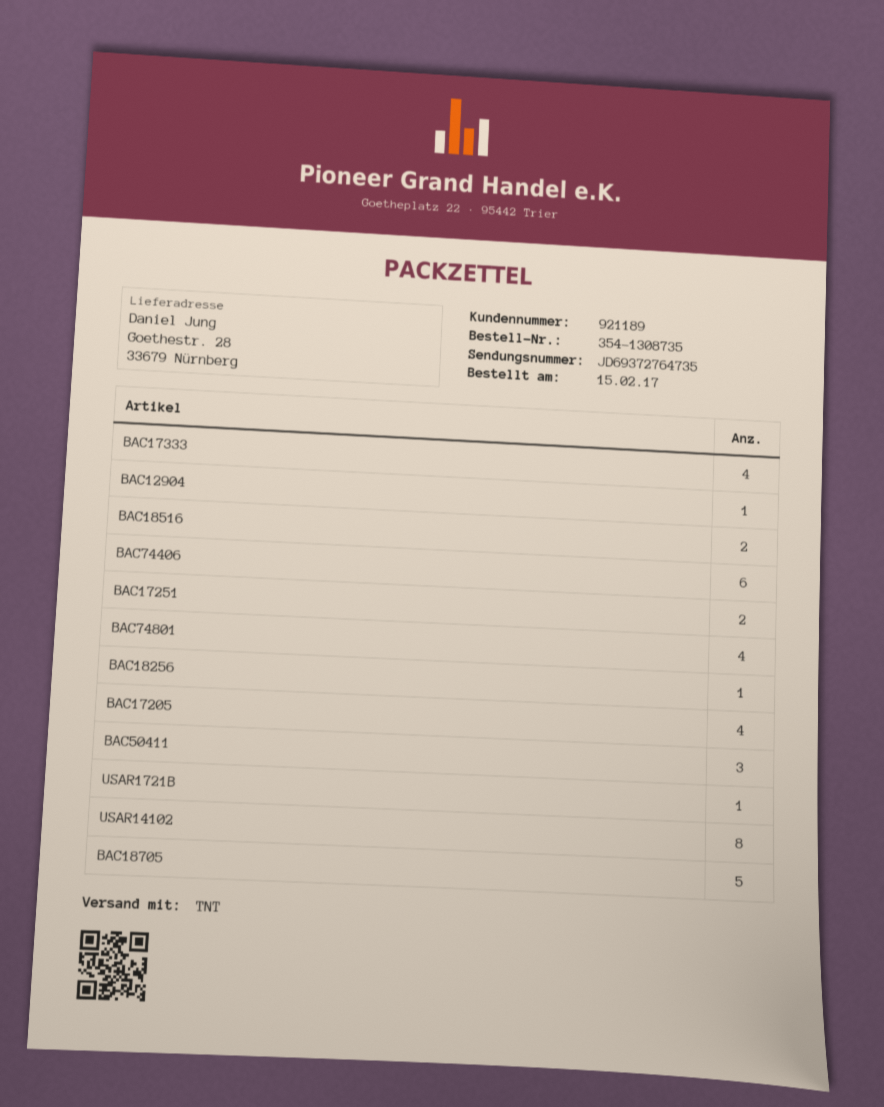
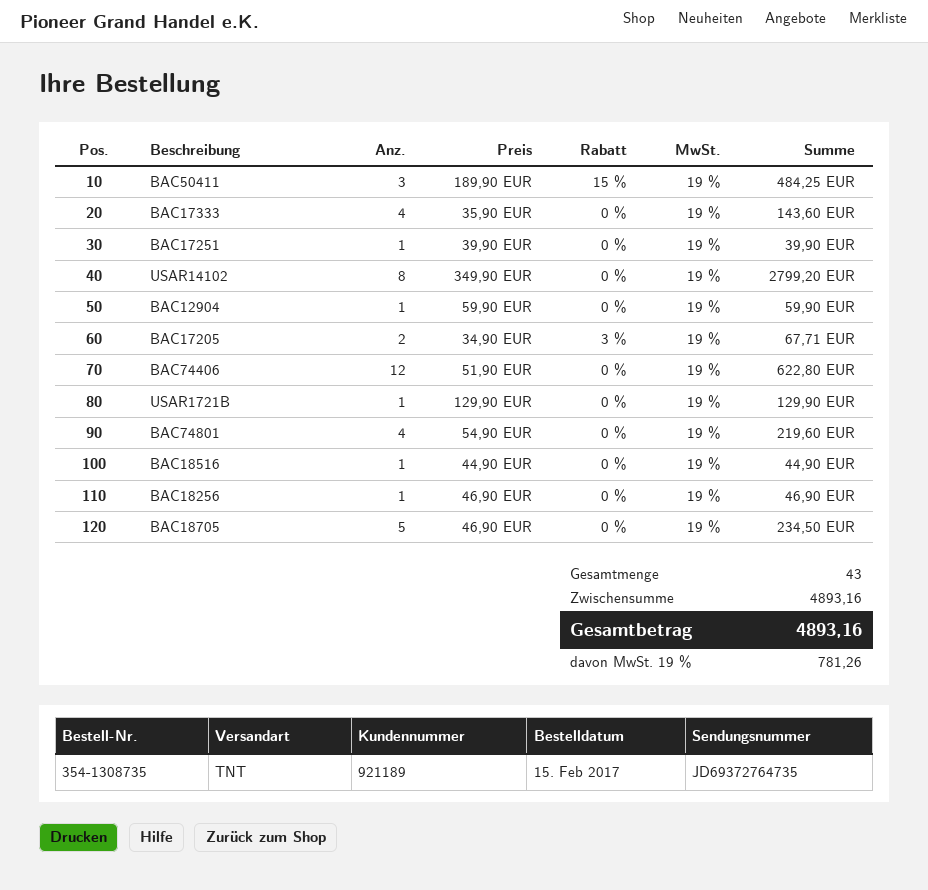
BAC18516: 2 -> 1
BAC74406: 6 -> 12
BAC17251: 2 -> 1
BAC17205: 4 -> 2

